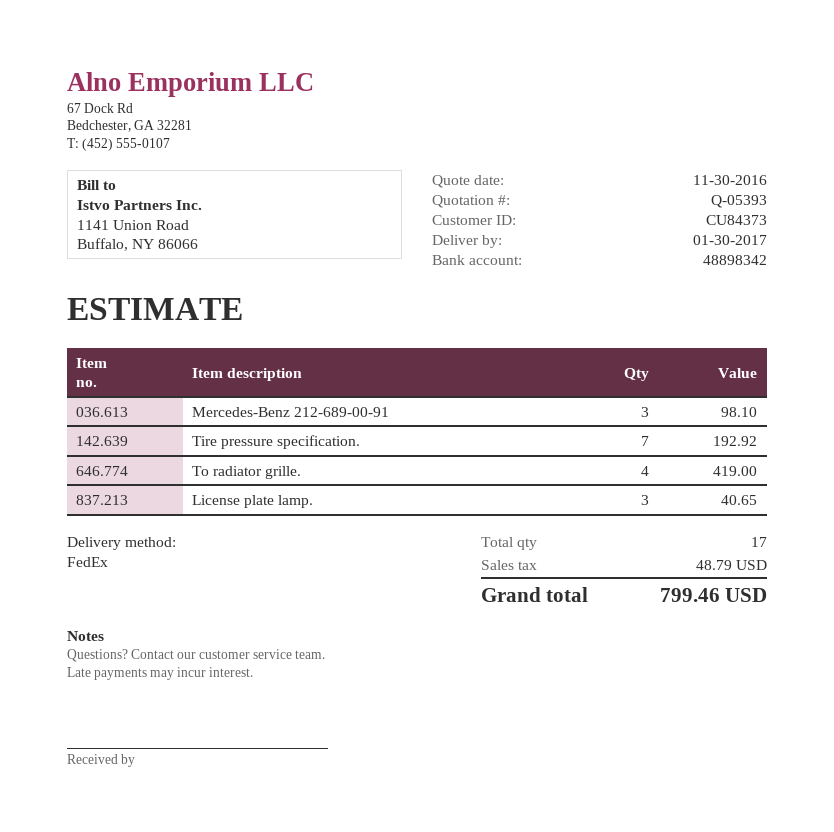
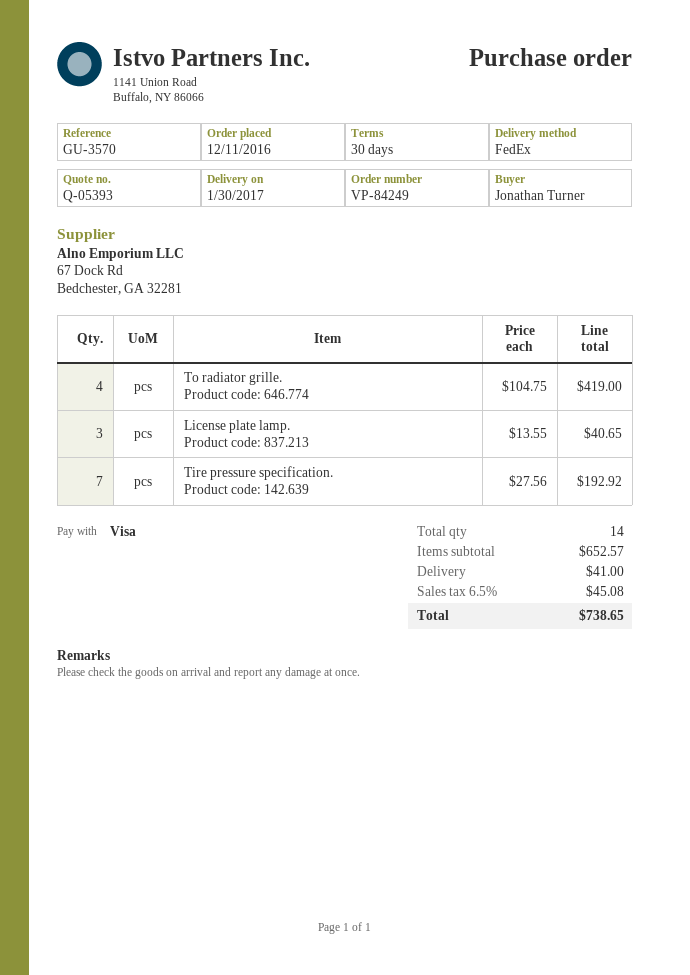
Mercedes-Benz 212-689-00-91: 3 for 98.10 -> none
total quantity: 17 -> 14
shipping: none -> 41.00
tax: 48.79 -> 45.08
total: 799.46 -> 738.65

